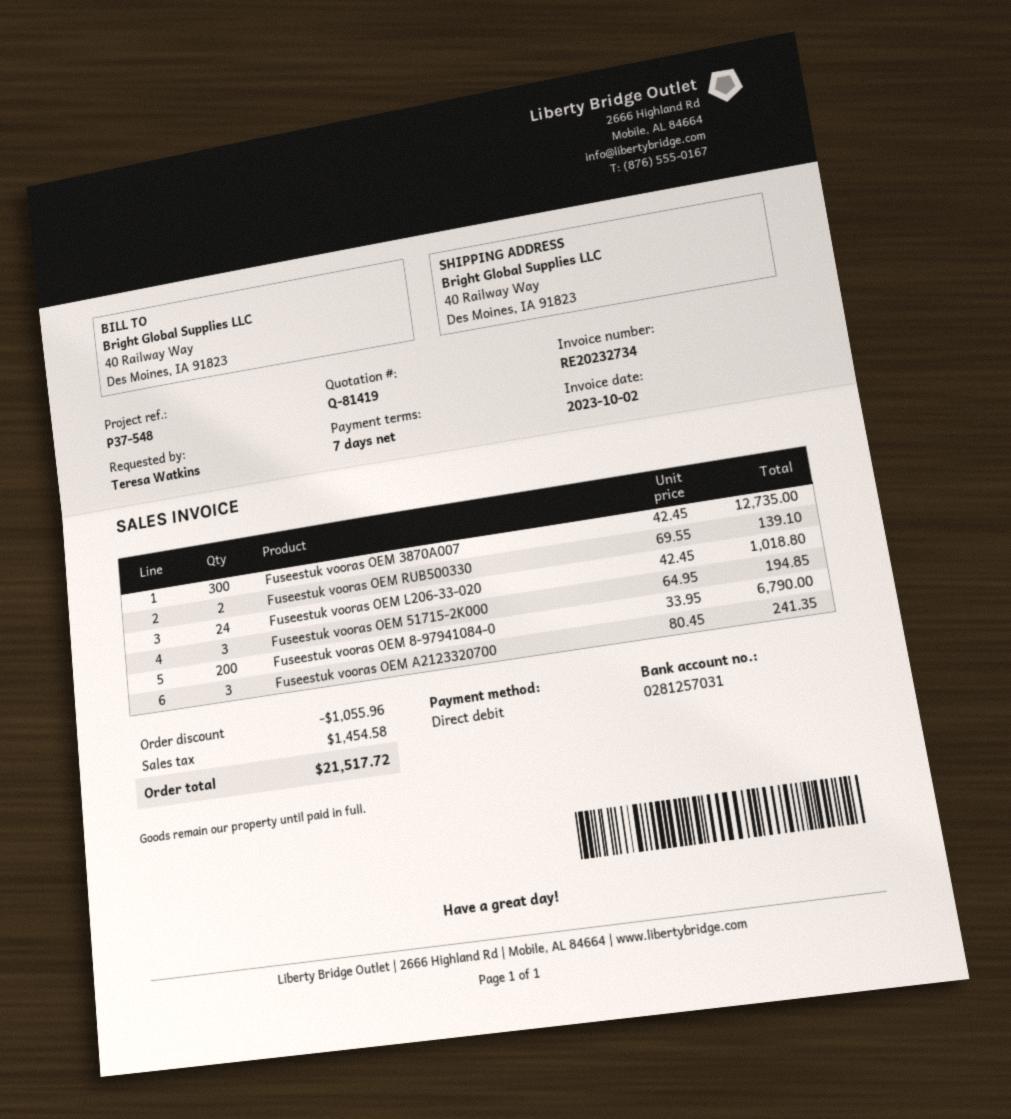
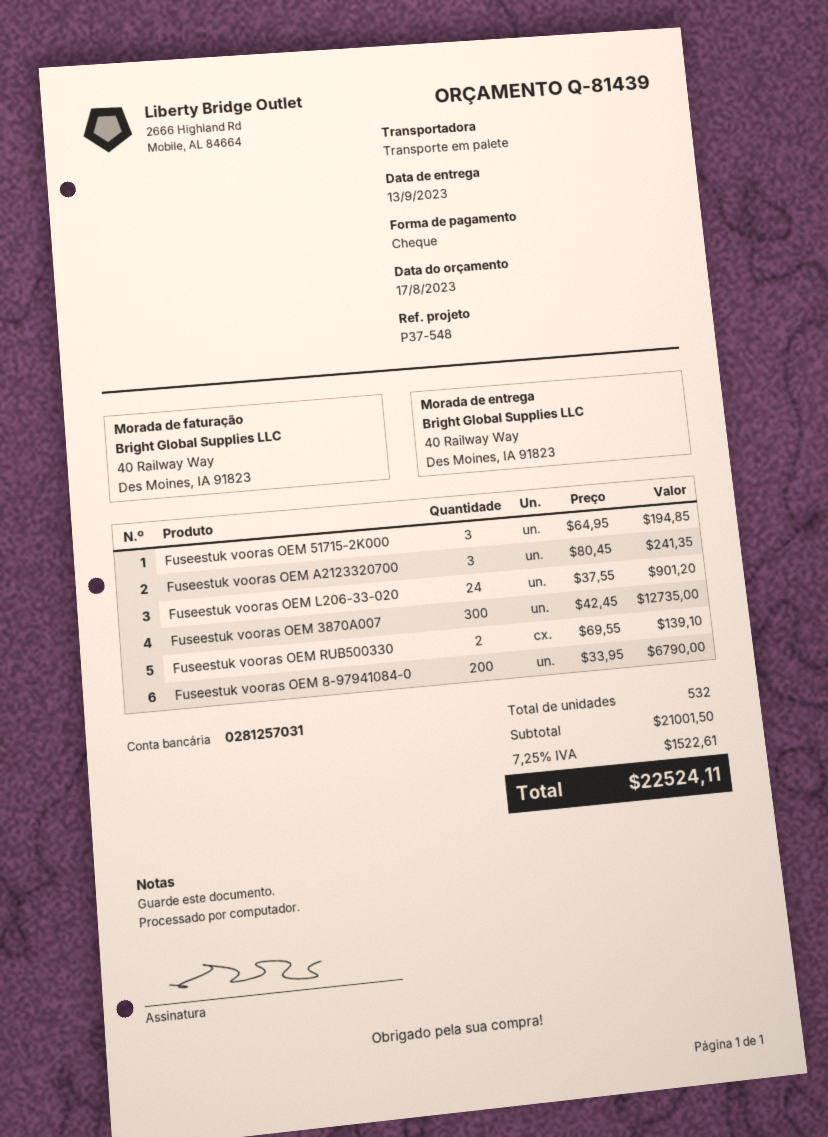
quote number: Q-81419 -> Q-81439
payment method: direct debit -> cheque
Fuseestuk vooras OEM L206-33-020: 24 x 42.45 = 1018.80 -> 24 x 37.55 = 901.20
discount: 1055.96 -> none
tax: 1454.58 -> 1522.61
total: 21517.72 -> 22524.11

